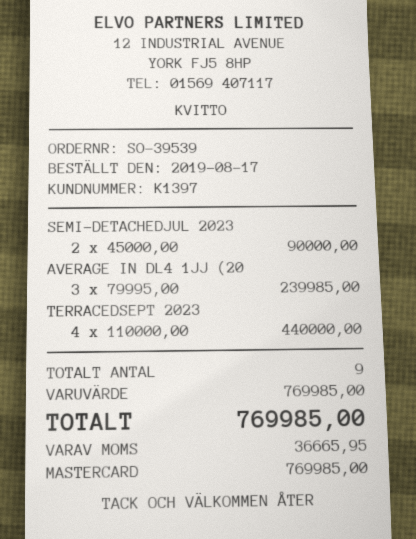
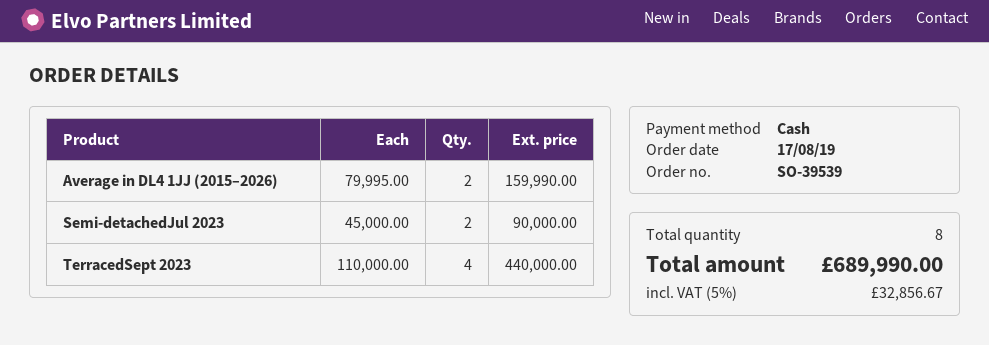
payment method: Mastercard -> cash
AVERAGE IN DL4 1JJ (20: 3 x 79995.00 = 239985.00 -> 2 x 79995.00 = 159990.00
total quantity: 9 -> 8
tax: 36665.95 -> 32856.67
total: 769985.00 -> 689990.00

